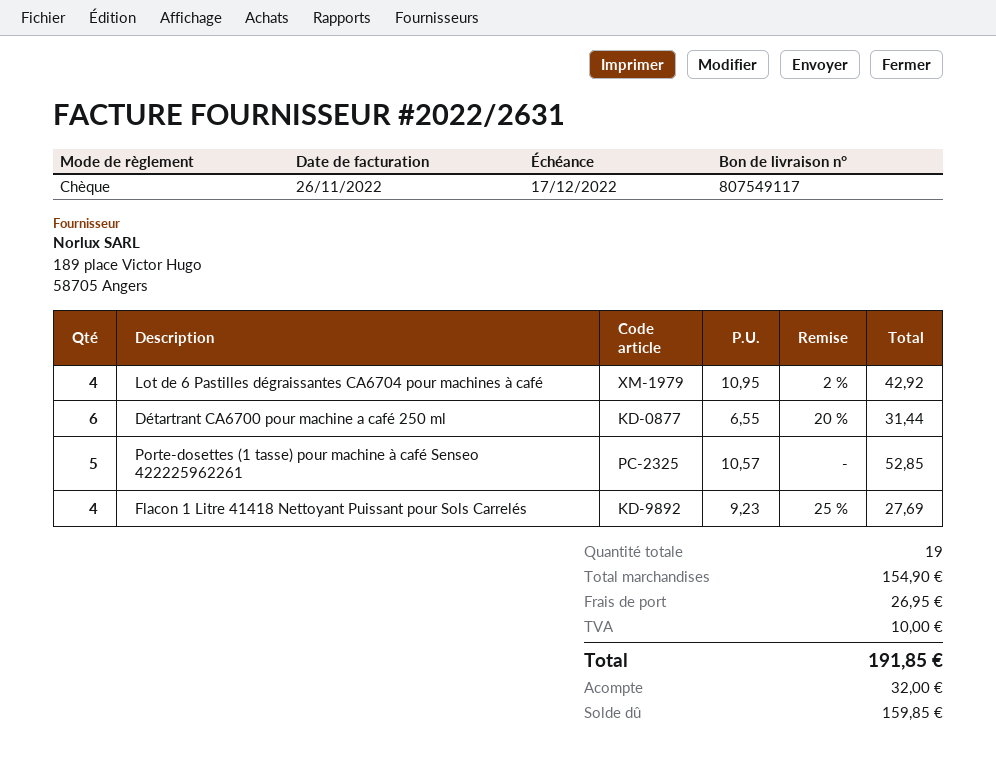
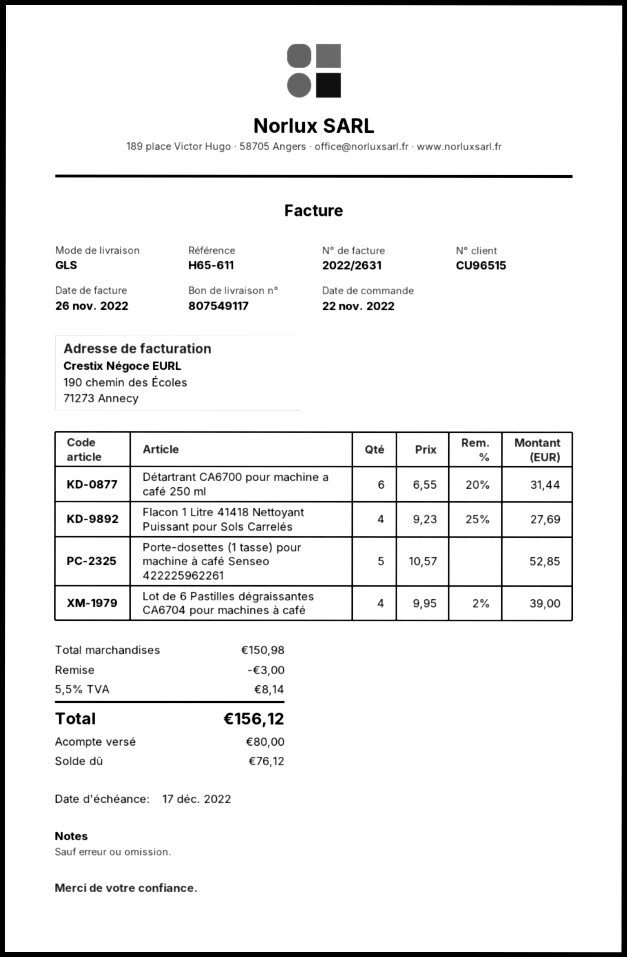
Lot de 6 Pastilles dégraissantes CA6704 pour machines à café: 4 x 10.95 - 2% = 42.92 -> 4 x 9.95 - 2% = 39.00
subtotal: 154.90 -> 150.98
discount: none -> 3.00
shipping: 26.95 -> none
tax: 10.00 -> 8.14
total: 191.85 -> 156.12
deposit: 32.00 -> 80.00
balance: 159.85 -> 76.12

